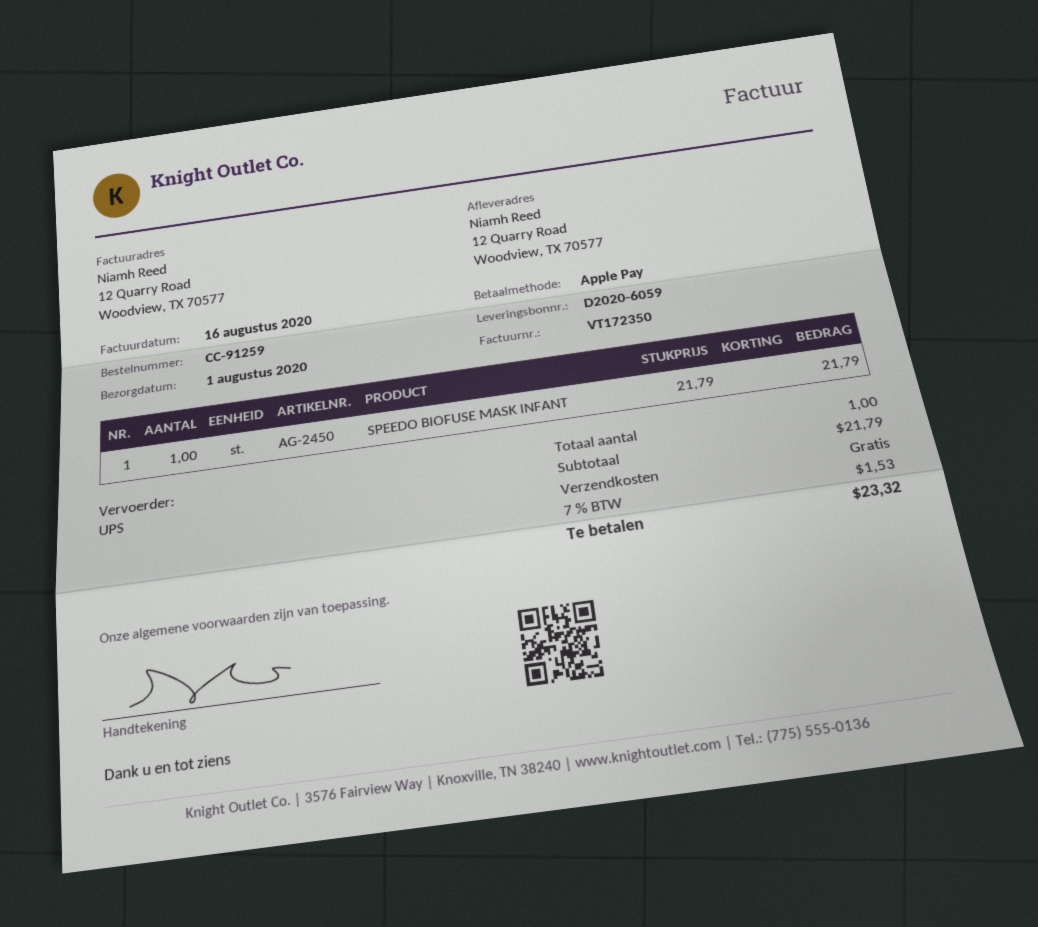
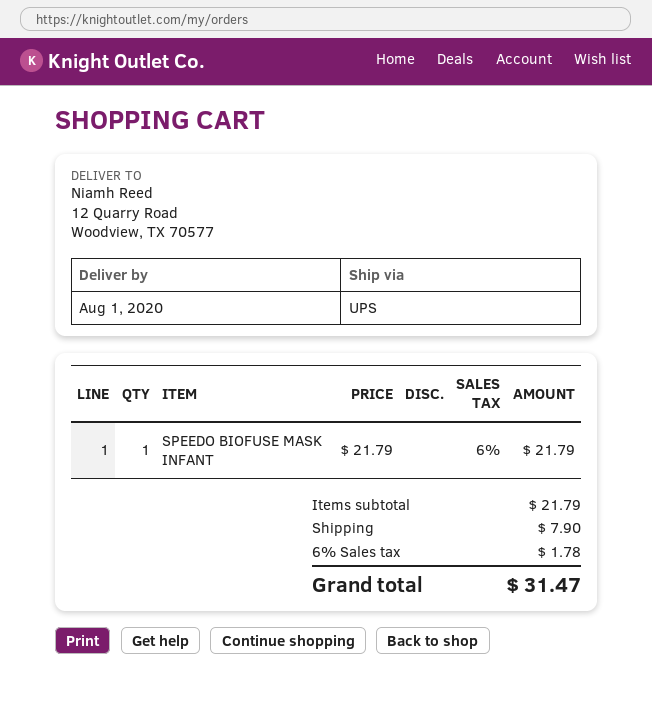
shipping: 0.00 -> 7.90
tax: 7% = 1.53 -> 6% = 1.78
total: 23.32 -> 31.47

